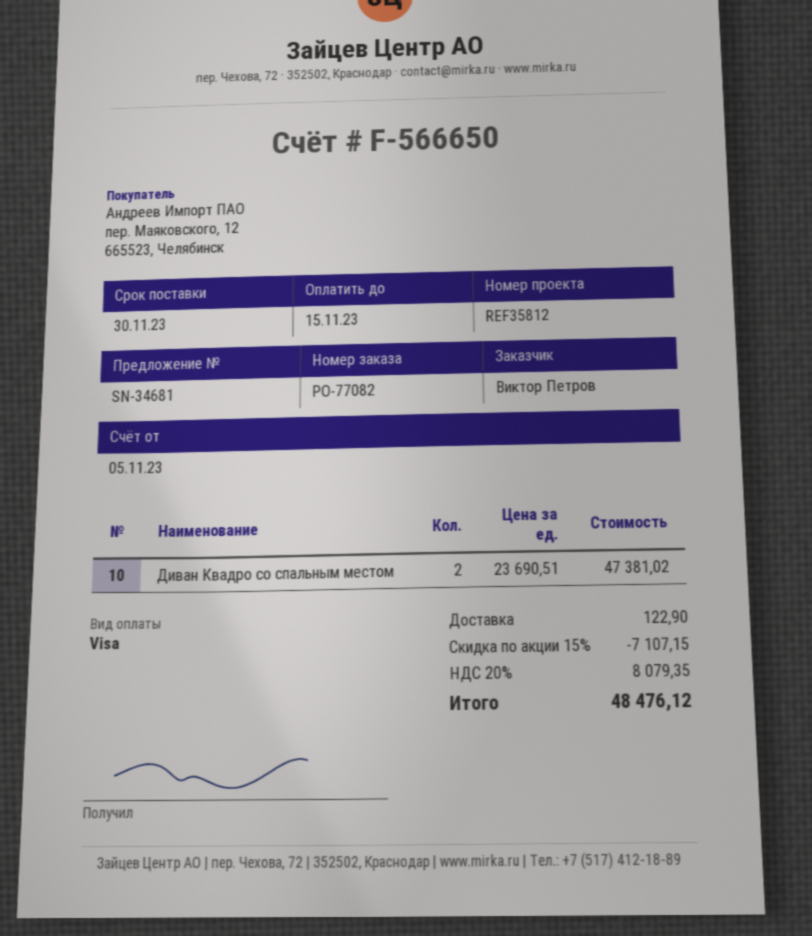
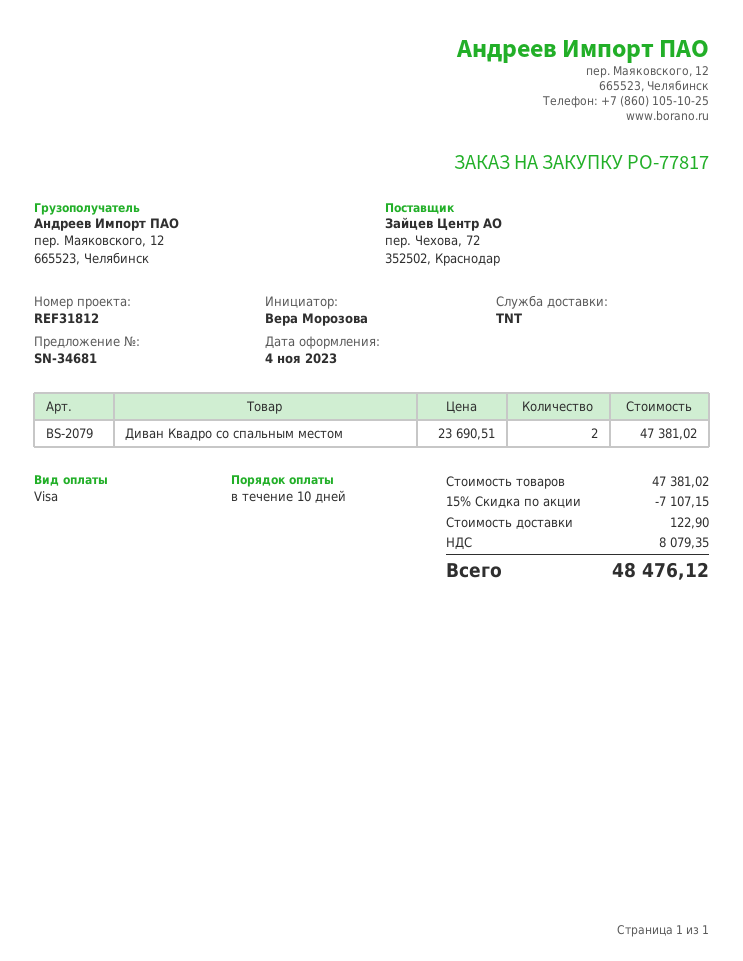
order number: PO-77082 -> PO-77817
reference: REF35812 -> REF31812
ordered by: Виктор Петров -> Вера Морозова

